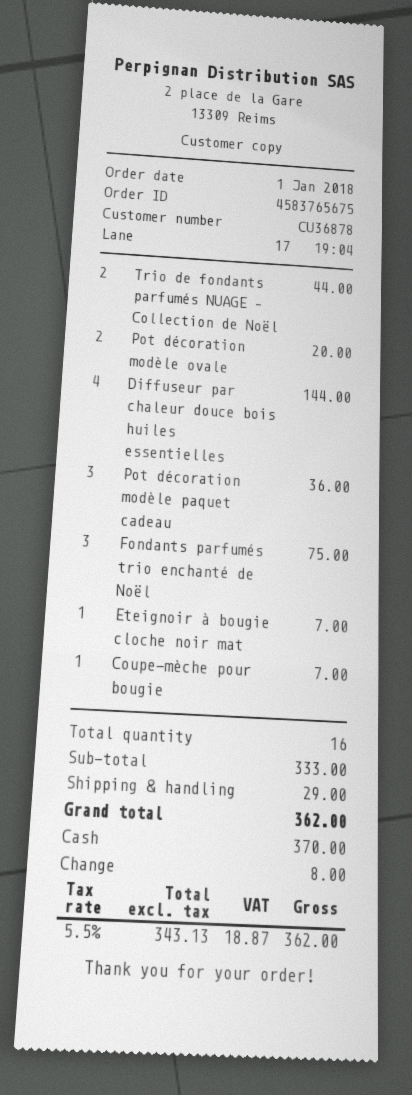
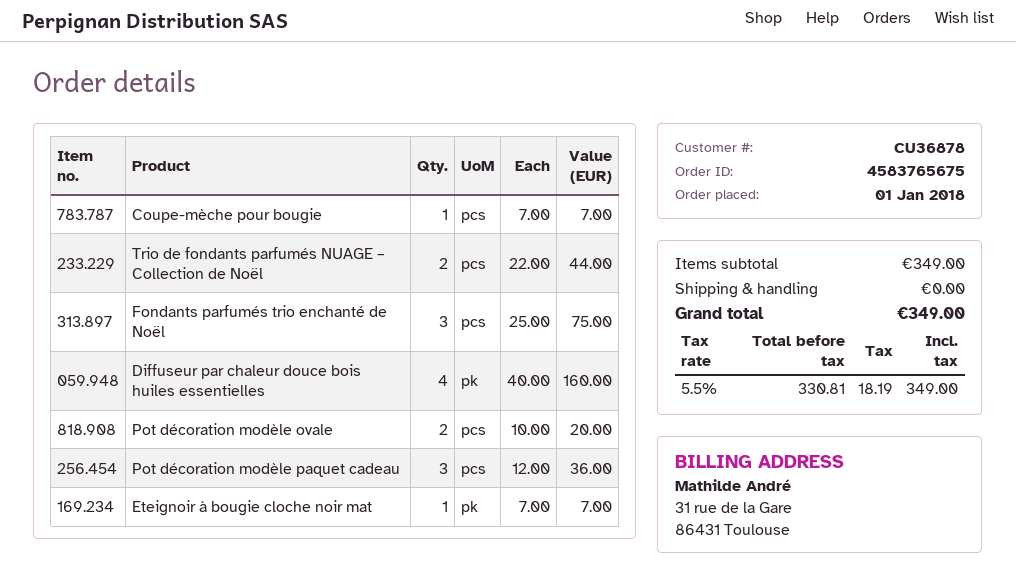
Diffuseur par chaleur douce bois huiles essentielles: 4 for 144.00 -> 4 for 160.00
subtotal: 333.00 -> 349.00
shipping: 29.00 -> 0.00
net: 343.13 -> 330.81
tax: 5.5% = 18.87 -> 5.5% = 18.19
total: 362.00 -> 349.00

